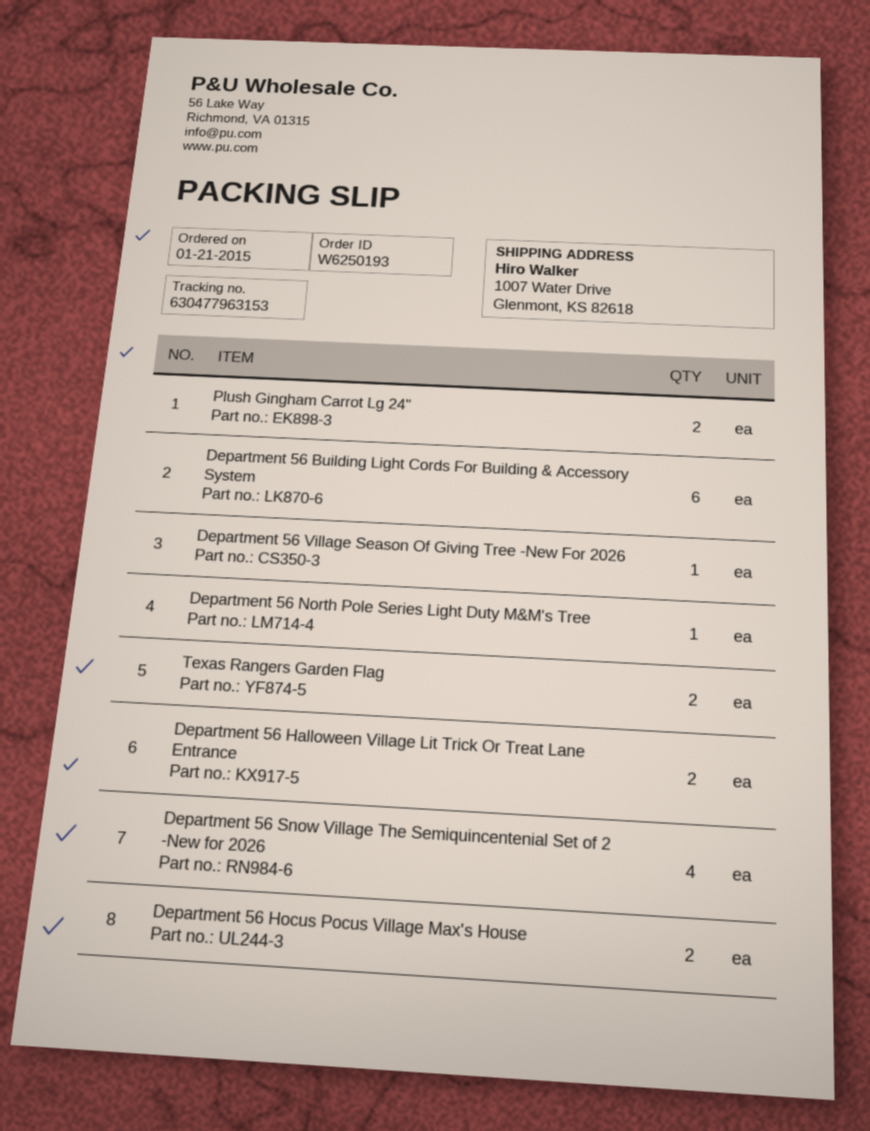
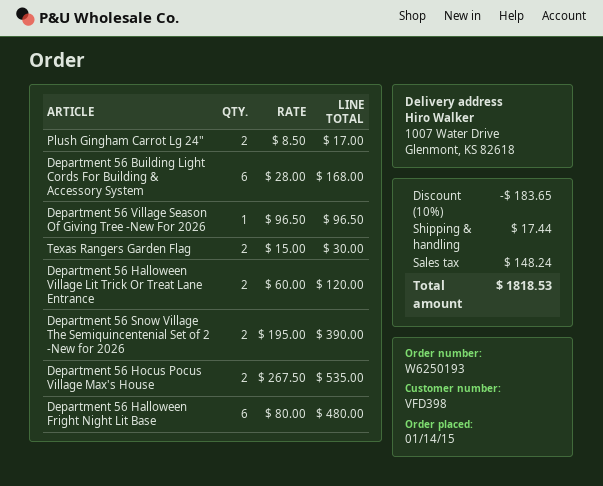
order date: 2015-01-21 -> 2015-01-14
Department 56 North Pole Series Light Duty M&M's Tree: 1 -> none
Department 56 Snow Village The Semiquincentenial Set of 2 -New for 2026: 4 -> 2
Department 56 Halloween Fright Night Lit Base: none -> 6

